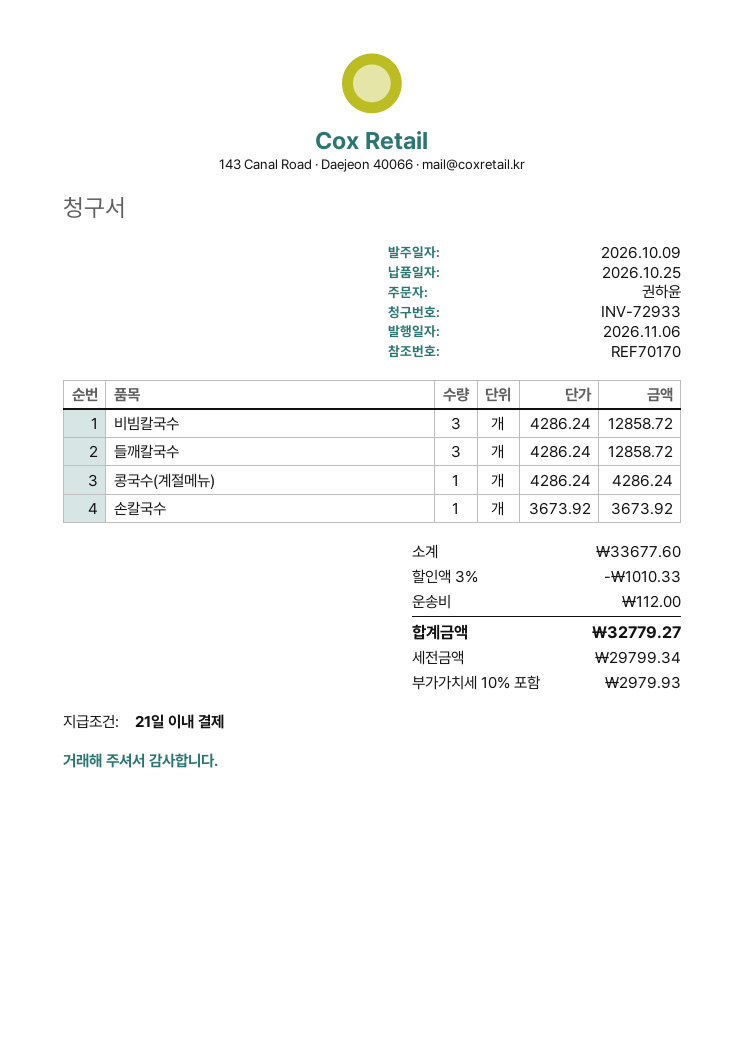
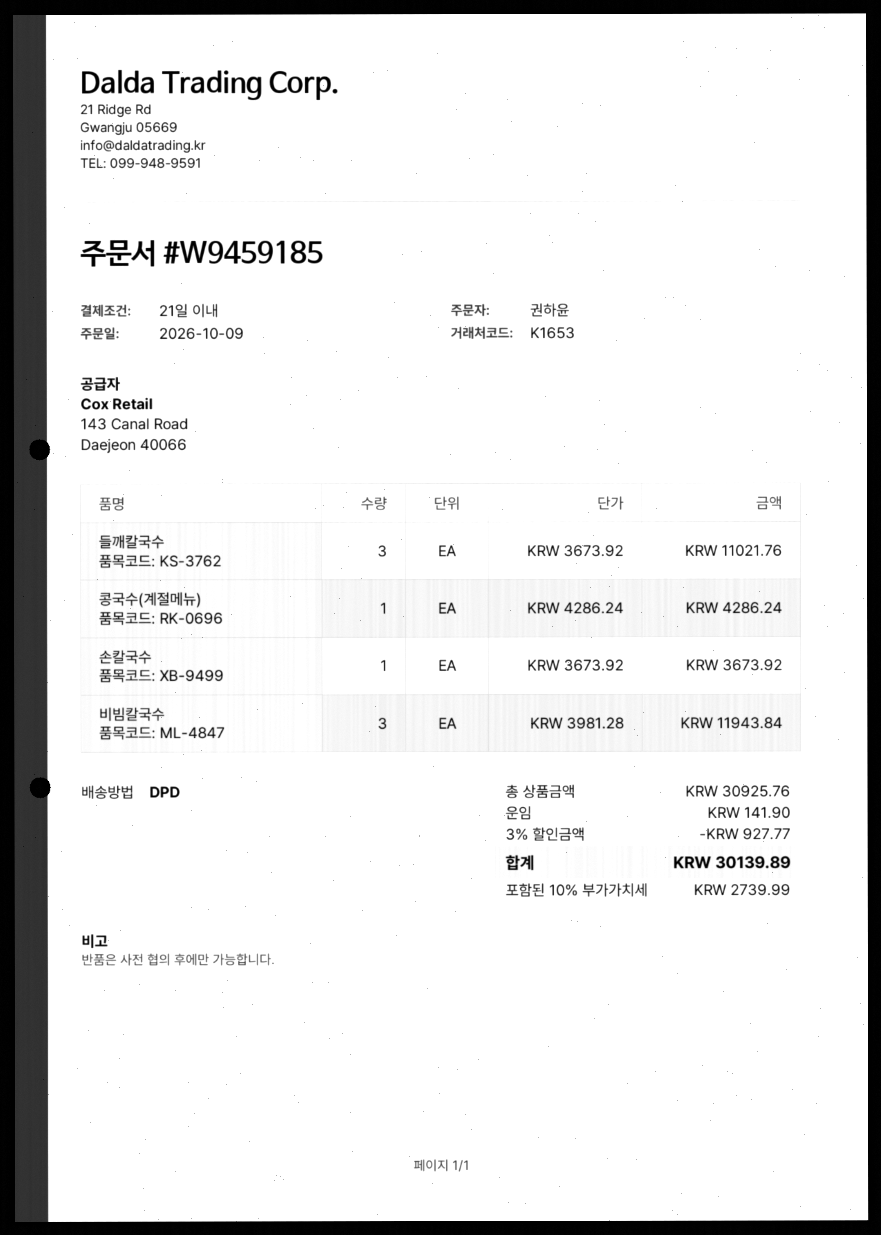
비빔칼국수: 3 x 4286.24 = 12858.72 -> 3 x 3981.28 = 11943.84
들깨칼국수: 3 x 4286.24 = 12858.72 -> 3 x 3673.92 = 11021.76
subtotal: 33677.60 -> 30925.76
discount: 3% = 1010.33 -> 3% = 927.77
shipping: 112.00 -> 141.90
tax: 10% = 2979.93 -> 10% = 2739.99
total: 32779.27 -> 30139.89

